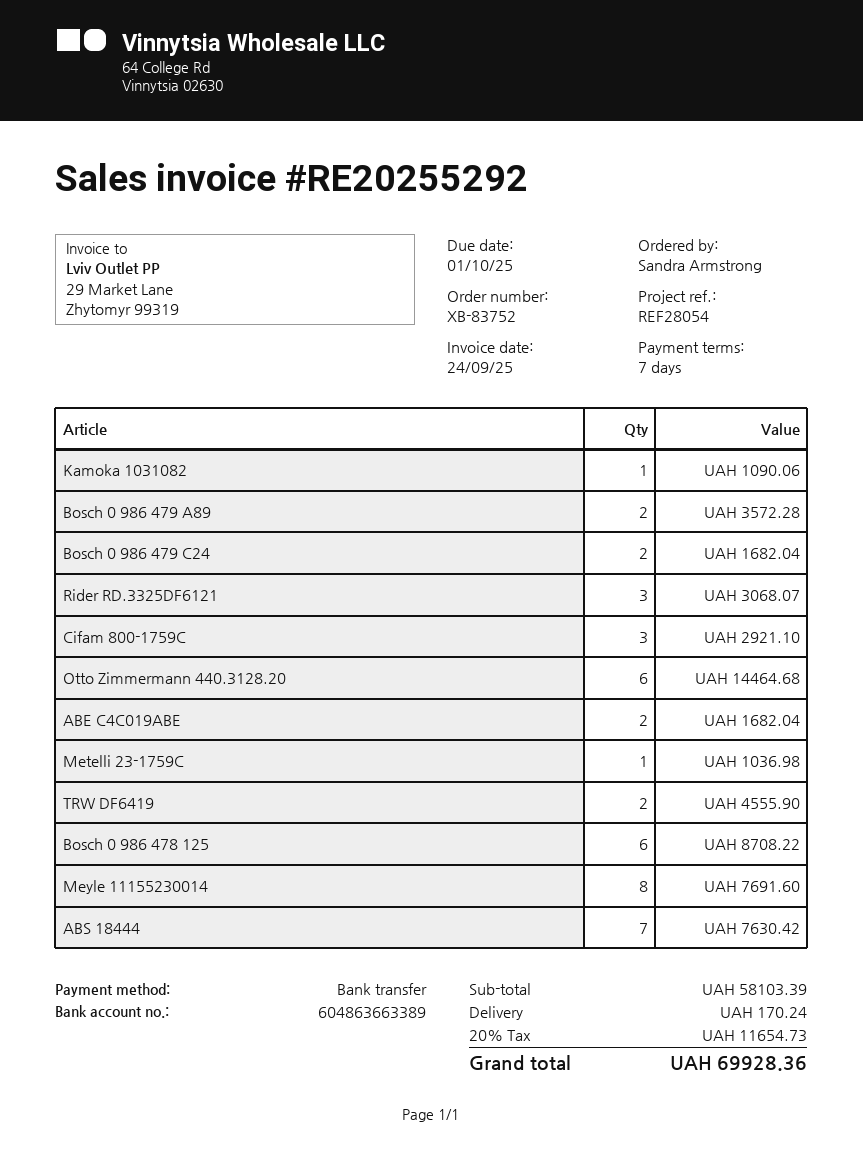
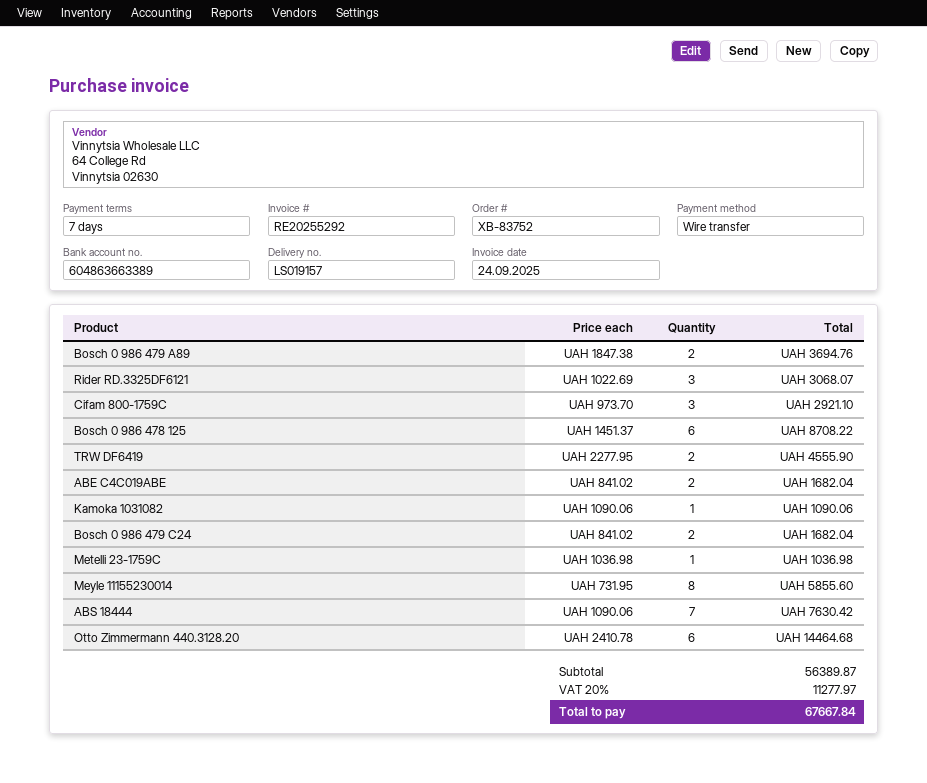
Bosch 0 986 479 A89: 2 for 3572.28 -> 2 for 3694.76
Meyle 11155230014: 8 for 7691.60 -> 8 for 5855.60
subtotal: 58103.39 -> 56389.87
shipping: 170.24 -> none
tax: 20% = 11654.73 -> 20% = 11277.97
total: 69928.36 -> 67667.84

